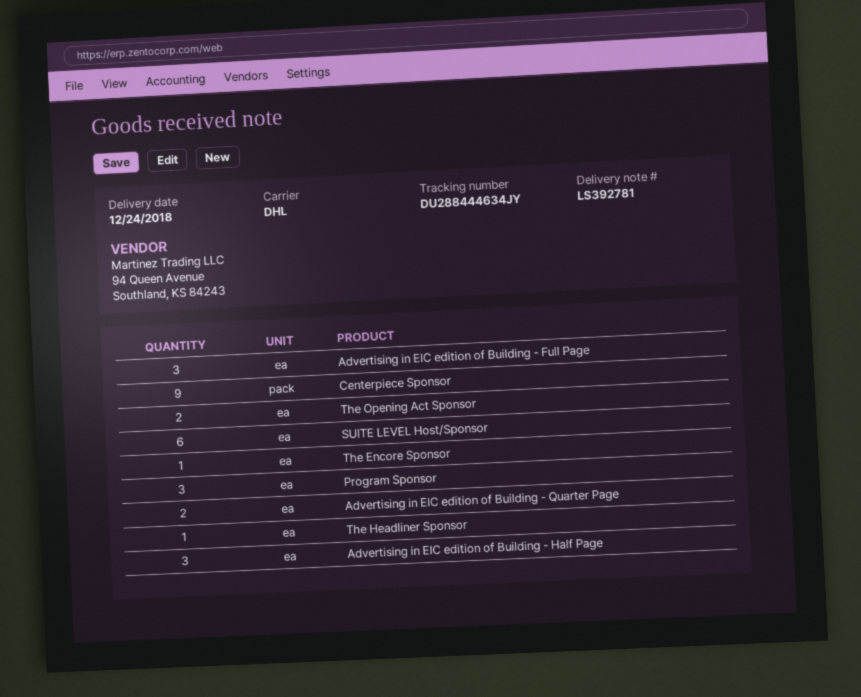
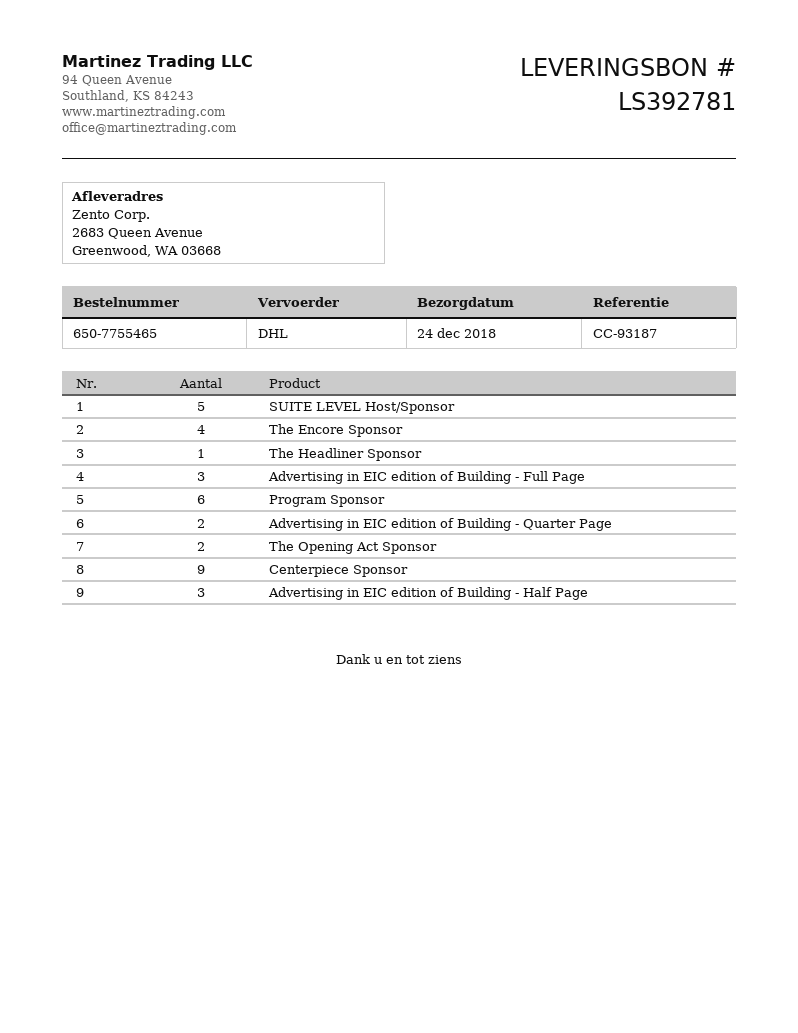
SUITE LEVEL Host/Sponsor: 6 -> 5
The Encore Sponsor: 1 -> 4
Program Sponsor: 3 -> 6

